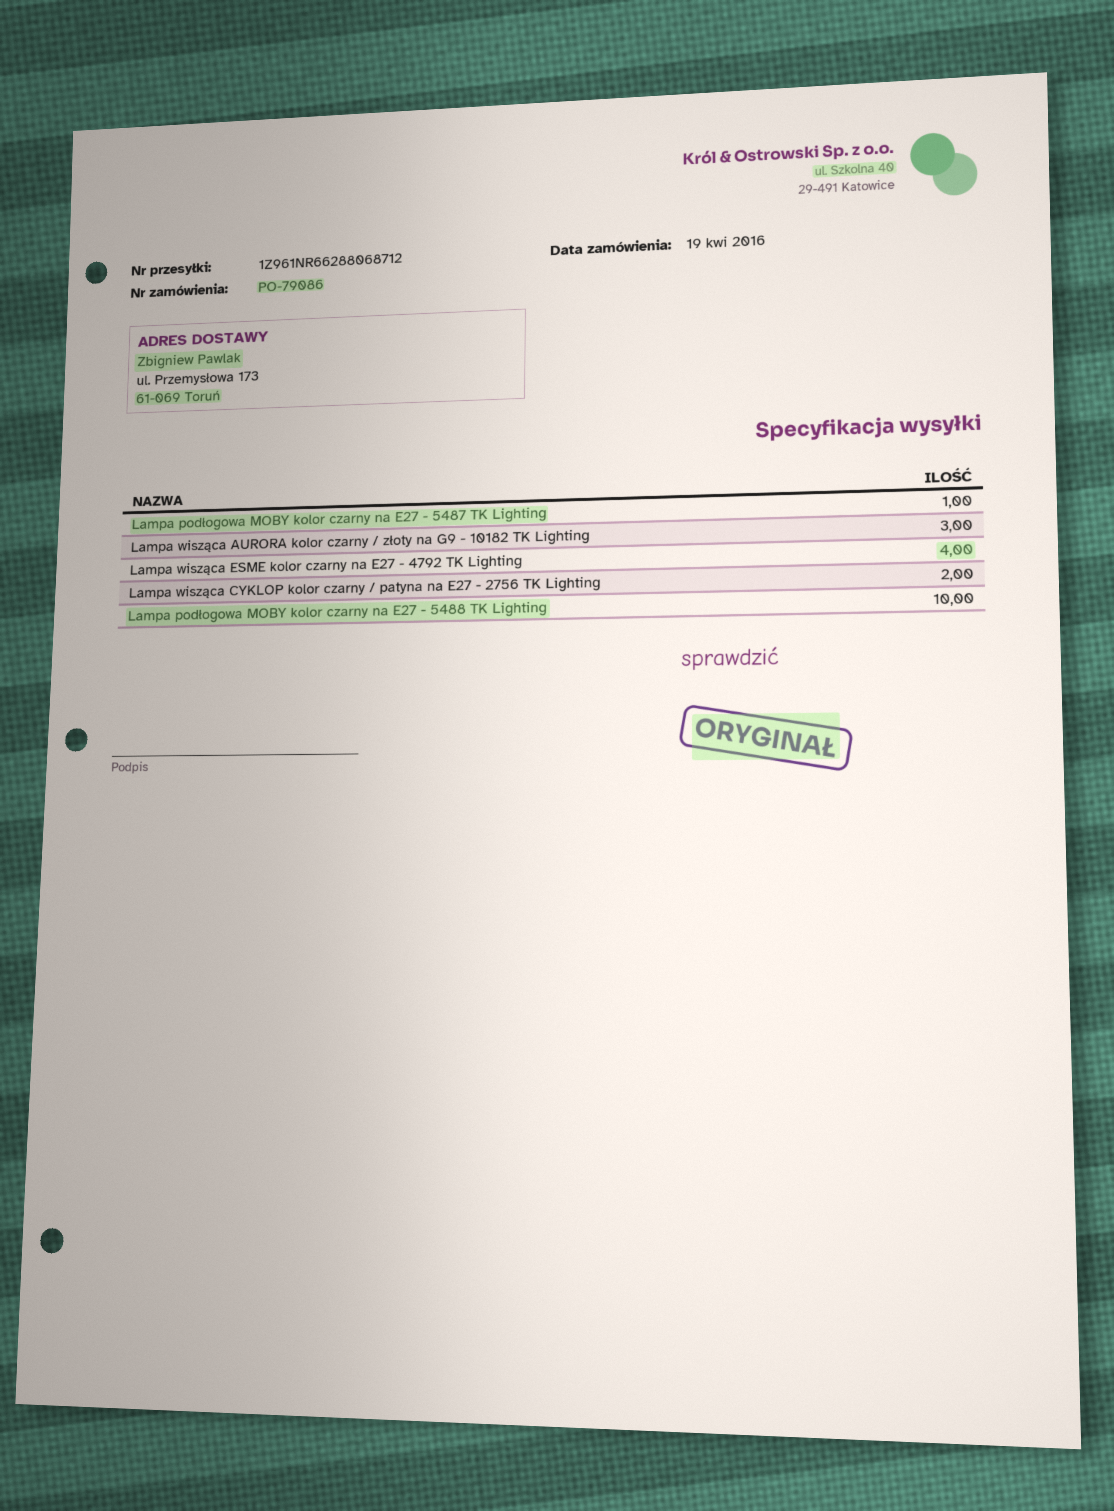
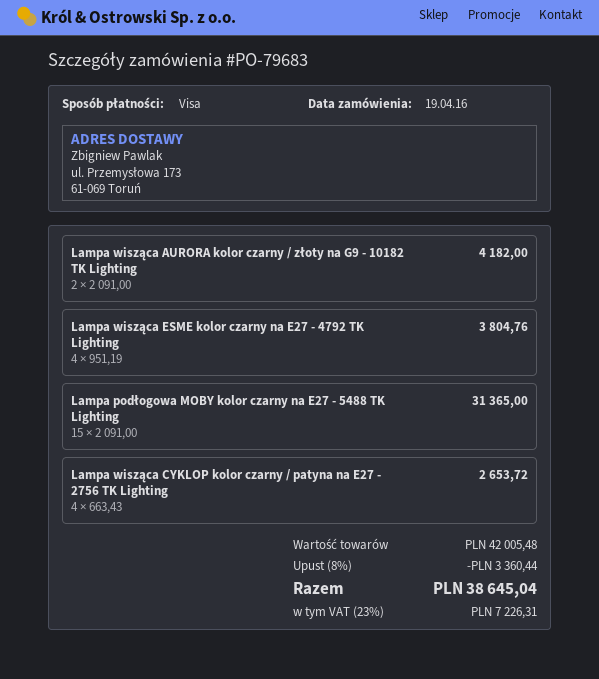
order number: PO-79086 -> PO-79683
Lampa podłogowa MOBY kolor czarny na E27 - 5487 TK Lighting: 1 -> none
Lampa wisząca AURORA kolor czarny / złoty na G9 - 10182 TK Lighting: 3 -> 2
Lampa wisząca CYKLOP kolor czarny / patyna na E27 - 2756 TK Lighting: 2 -> 4
Lampa podłogowa MOBY kolor czarny na E27 - 5488 TK Lighting: 10 -> 15

